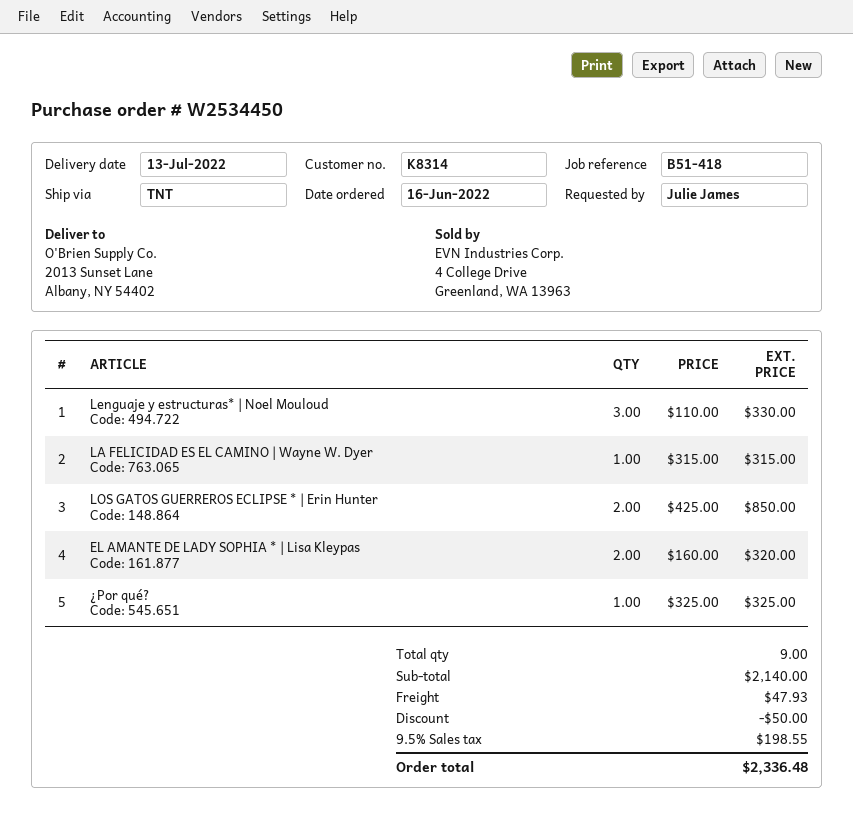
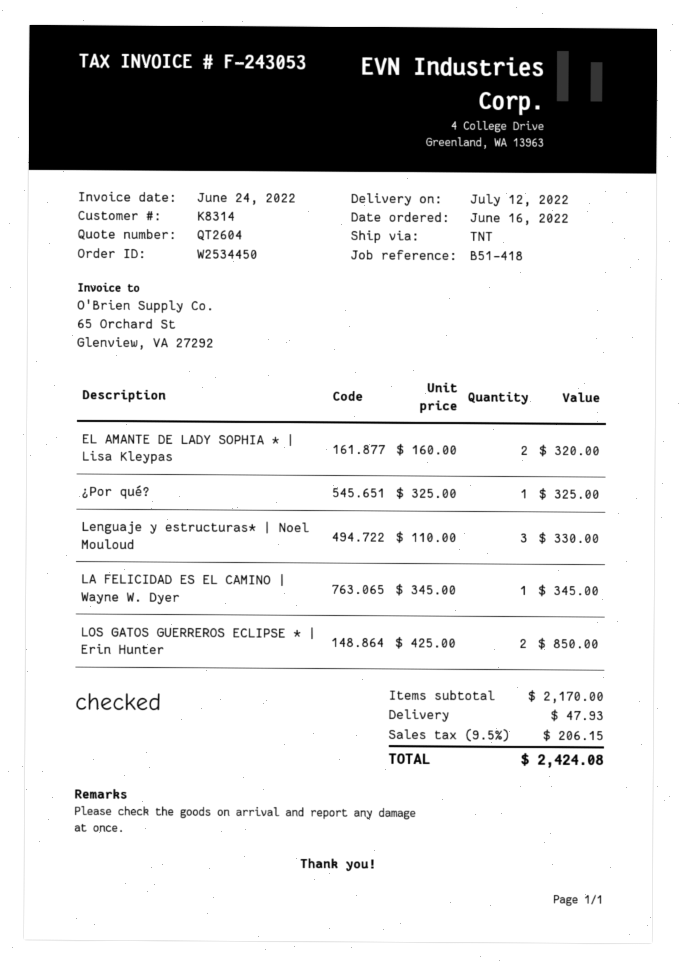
delivery date: 2022-07-13 -> 2022-07-12
LA FELICIDAD ES EL CAMINO | Wayne W. Dyer: 1 x 315.00 = 315.00 -> 1 x 345.00 = 345.00
subtotal: 2140.00 -> 2170.00
discount: 50.00 -> none
tax: 9.5% = 198.55 -> 9.5% = 206.15
total: 2336.48 -> 2424.08

